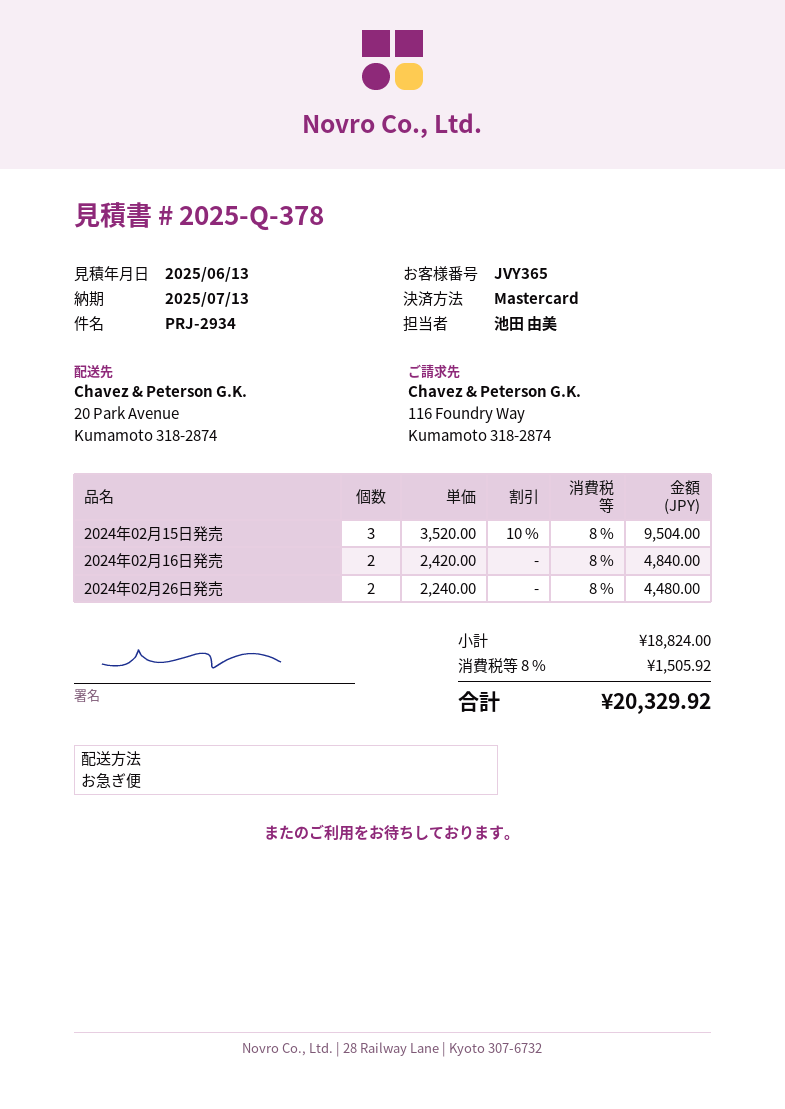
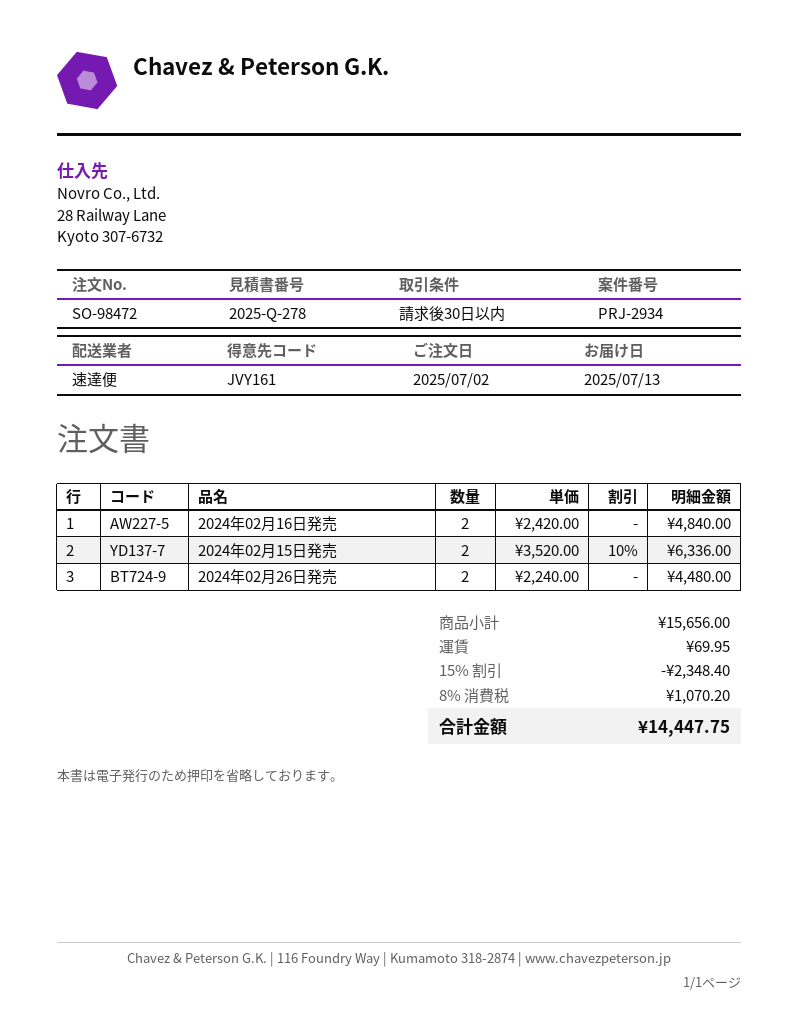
quote number: 2025-Q-378 -> 2025-Q-278
customer number: JVY365 -> JVY161
2024年02月15日発売: 3 x 3520.00 - 10% = 9504.00 -> 2 x 3520.00 - 10% = 6336.00
subtotal: 18824.00 -> 15656.00
discount: none -> 15% = 2348.40
shipping: none -> 69.95
tax: 8% = 1505.92 -> 8% = 1070.20
total: 20329.92 -> 14447.75

